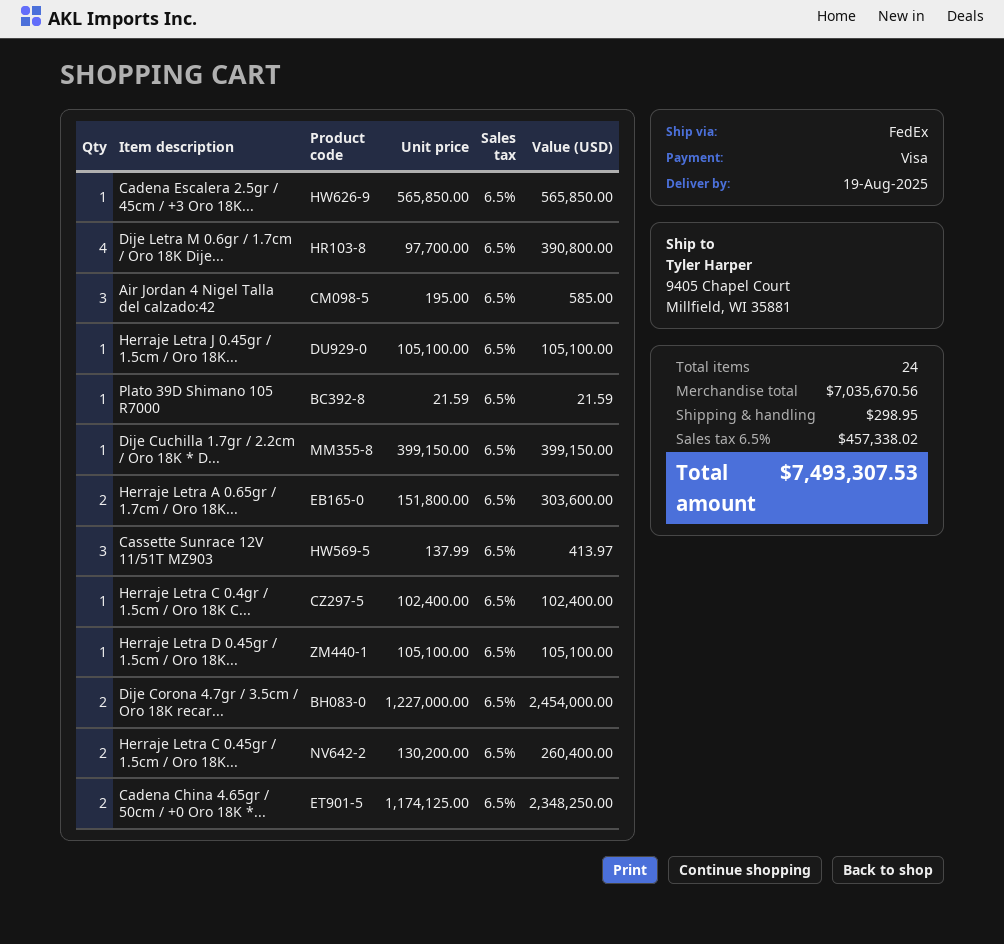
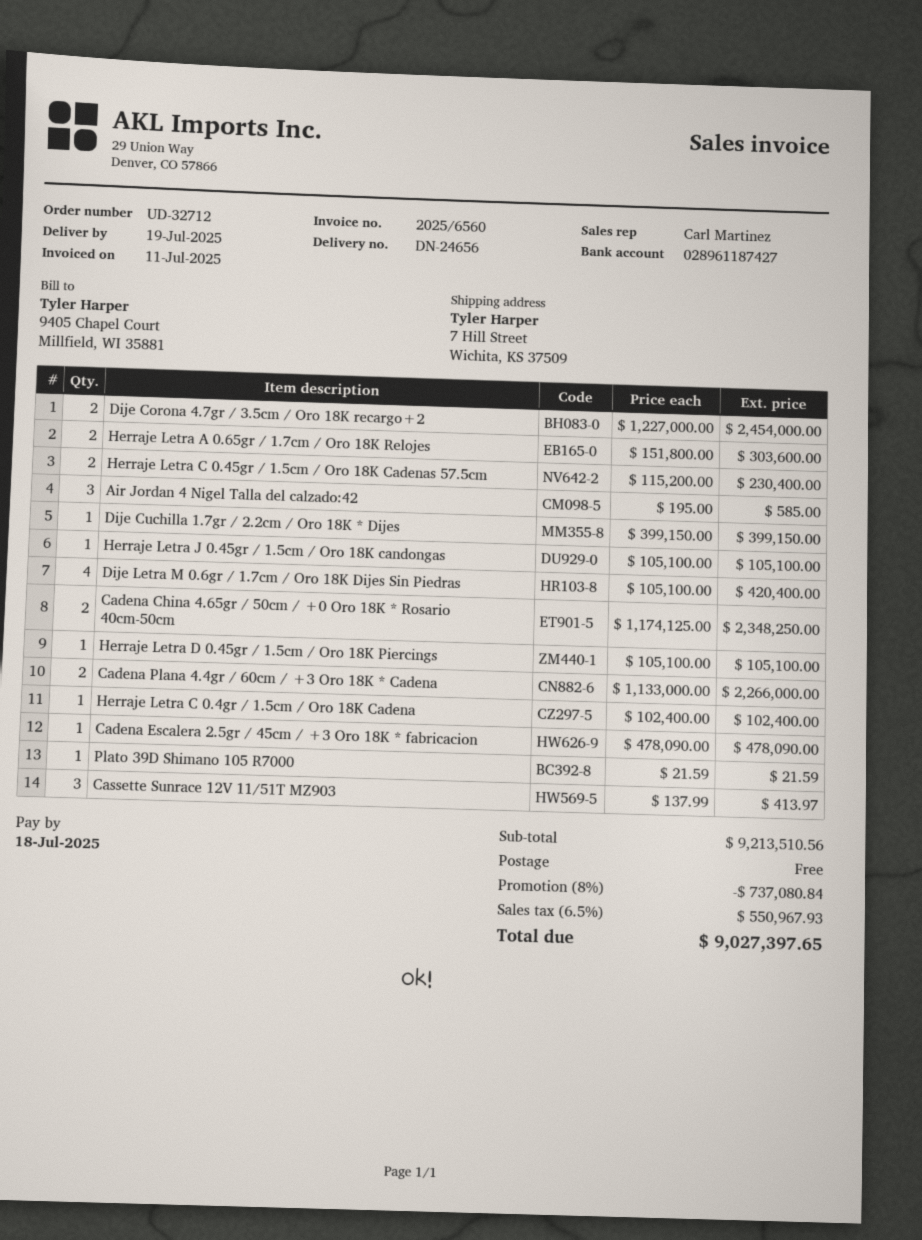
delivery date: 2025-08-19 -> 2025-07-19
ship to: 9405 Chapel Court, Millfield, WI 35881 -> 7 Hill Street, Wichita, KS 37509
Cadena Escalera 2.5gr / 45cm / +3 Oro 18K...: 1 x 565850.00 = 565850.00 -> 1 x 478090.00 = 478090.00
Dije Letra M 0.6gr / 1.7cm / Oro 18K Dije...: 4 x 97700.00 = 390800.00 -> 4 x 105100.00 = 420400.00
Herraje Letra C 0.45gr / 1.5cm / Oro 18K...: 2 x 130200.00 = 260400.00 -> 2 x 115200.00 = 230400.00
Cadena Plana 4.4gr / 60cm / +3 Oro 18K * Cadena: none -> 2 x 1133000.00 = 2266000.00
subtotal: 7035670.56 -> 9213510.56
discount: none -> 8% = 737080.84
shipping: 298.95 -> 0.00
tax: 6.5% = 457338.02 -> 6.5% = 550967.93
total: 7493307.53 -> 9027397.65

